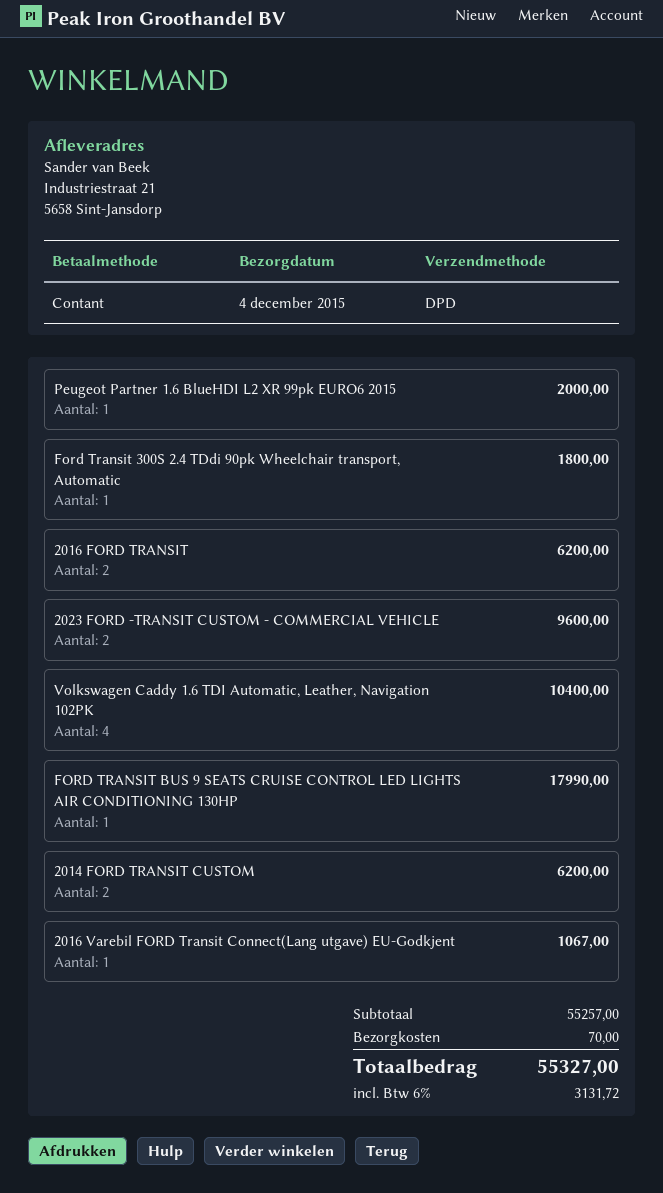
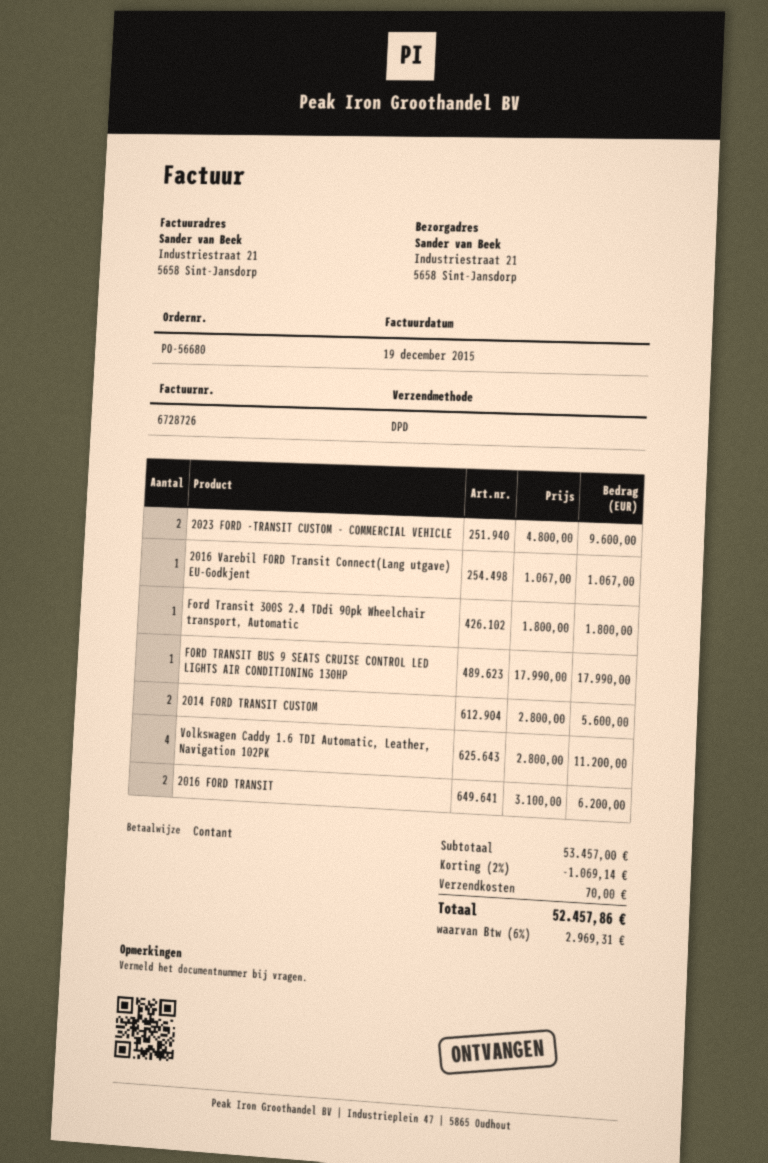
Peugeot Partner 1.6 BlueHDI L2 XR 99pk EURO6 2015: 1 for 2000.00 -> none
Volkswagen Caddy 1.6 TDI Automatic, Leather, Navigation 102PK: 4 for 10400.00 -> 4 for 11200.00
2014 FORD TRANSIT CUSTOM: 2 for 6200.00 -> 2 for 5600.00
subtotal: 55257.00 -> 53457.00
discount: none -> 2% = 1069.14
tax: 6% = 3131.72 -> 6% = 2969.31
total: 55327.00 -> 52457.86

